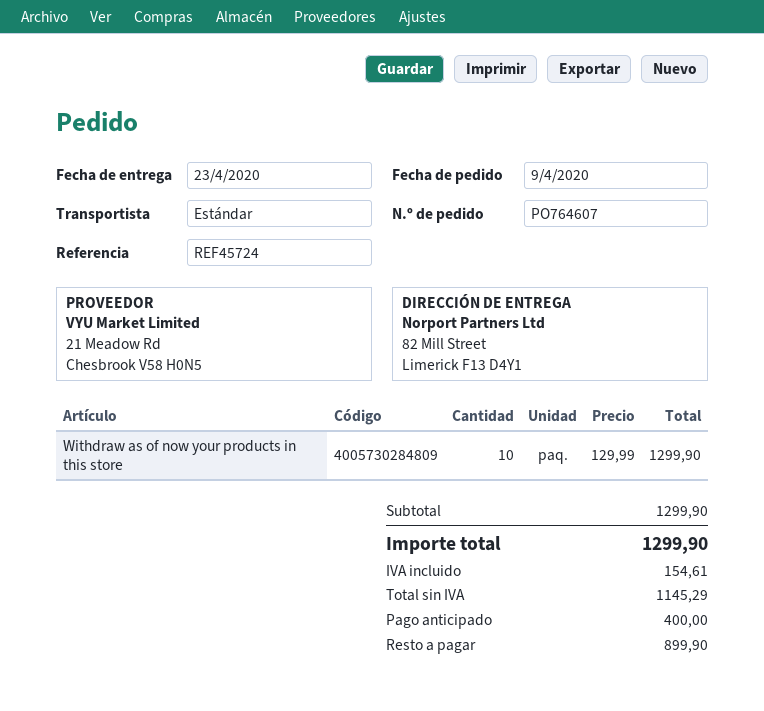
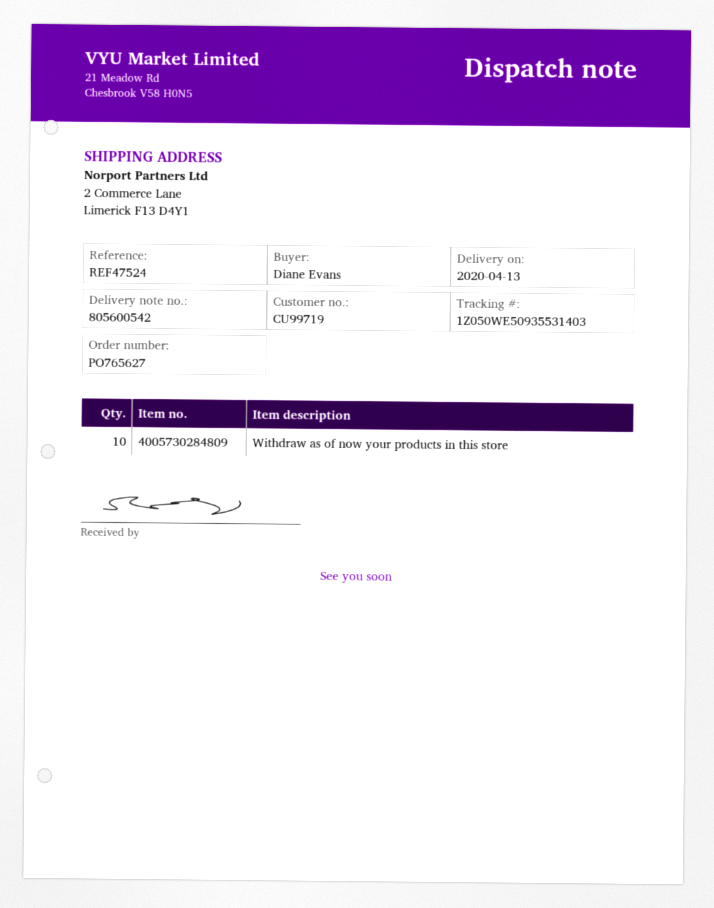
order number: PO764607 -> PO765627
delivery date: 2020-04-23 -> 2020-04-13
reference: REF45724 -> REF47524
ship to: 82 Mill Street, Limerick F13 D4Y1 -> 2 Commerce Lane, Limerick F13 D4Y1

